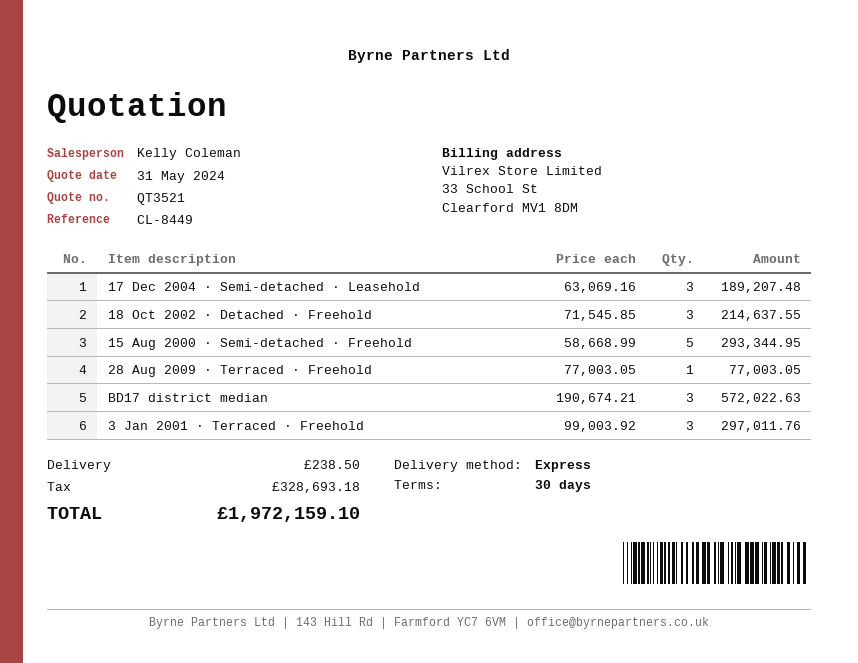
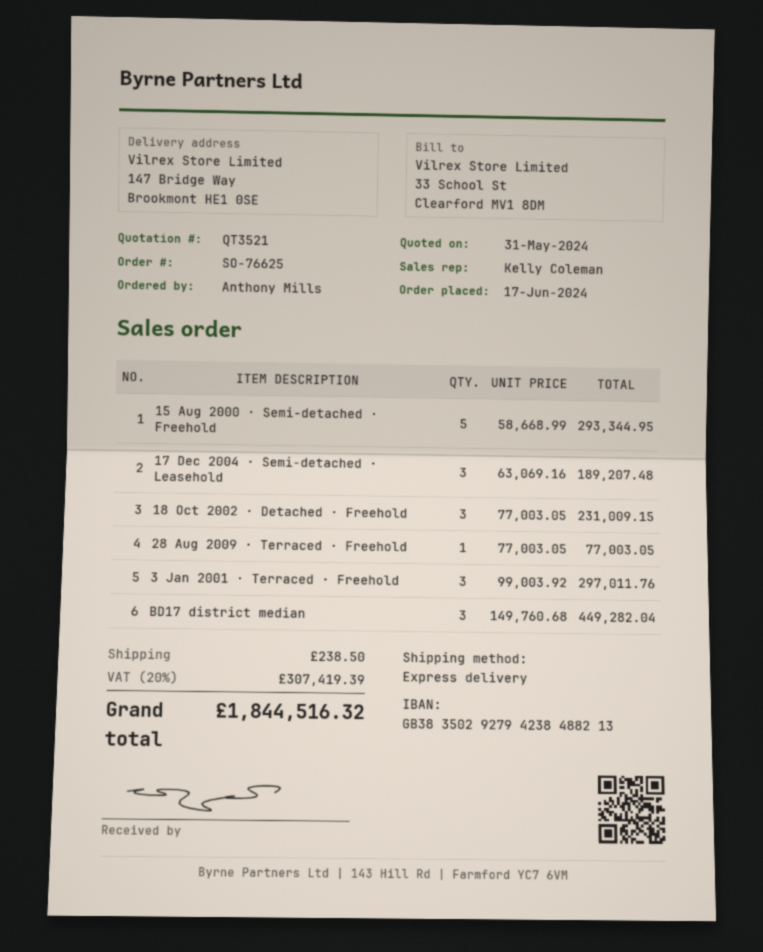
18 Oct 2002 · Detached · Freehold: 3 x 71545.85 = 214637.55 -> 3 x 77003.05 = 231009.15
BD17 district median: 3 x 190674.21 = 572022.63 -> 3 x 149760.68 = 449282.04
tax: 328693.18 -> 307419.39
total: 1972159.10 -> 1844516.32

